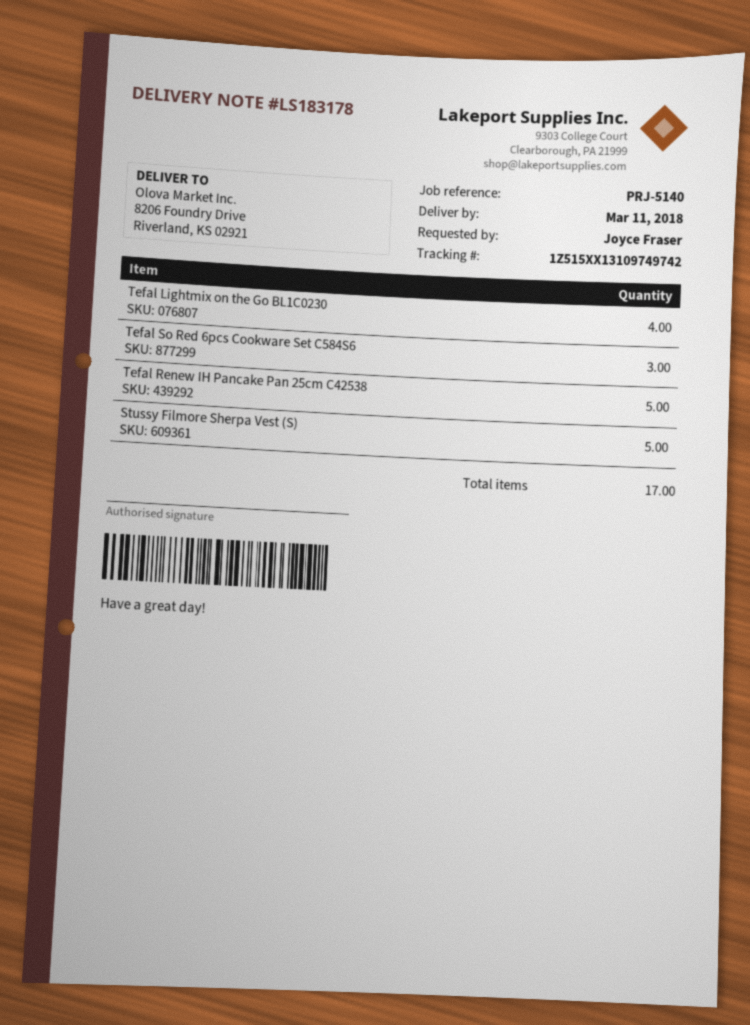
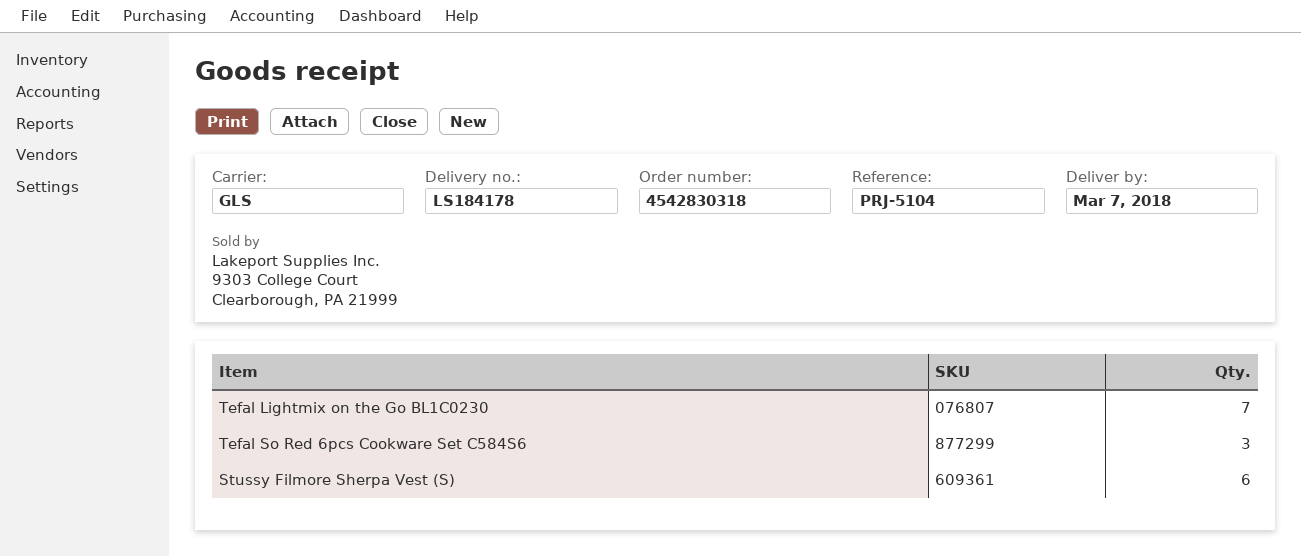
delivery note number: LS183178 -> LS184178
delivery date: 2018-03-11 -> 2018-03-07
reference: PRJ-5140 -> PRJ-5104
Tefal Lightmix on the Go BL1C0230: 4 -> 7
Tefal Renew IH Pancake Pan 25cm C42538: 5 -> none
Stussy Filmore Sherpa Vest (S): 5 -> 6

